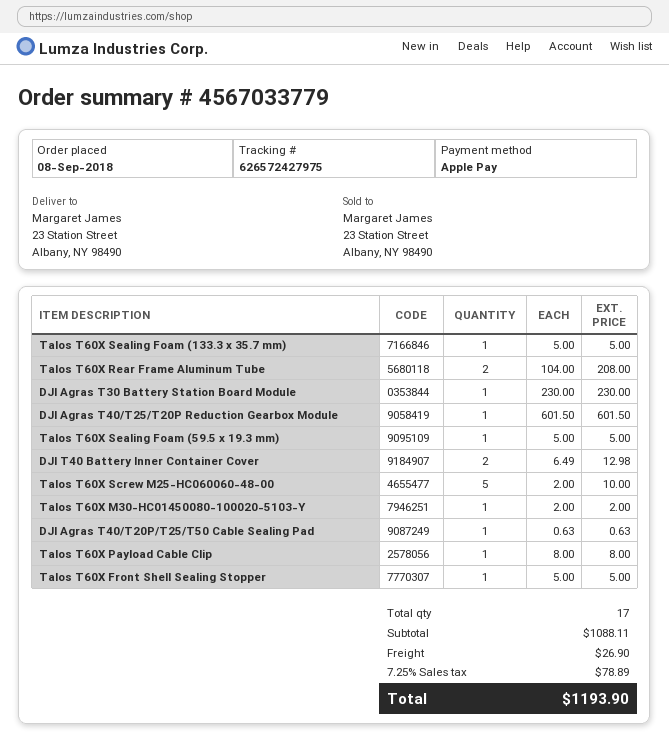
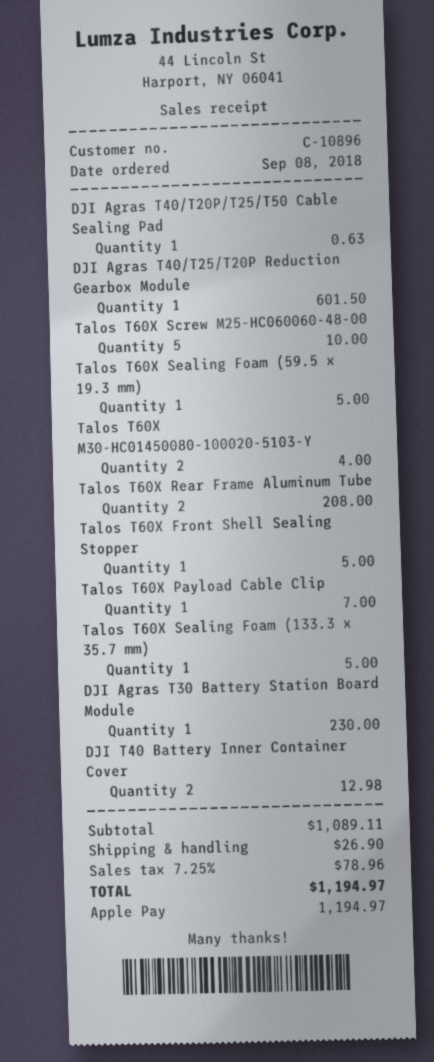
Talos T60X M30-HC01450080-100020-5103-Y: 1 for 2.00 -> 2 for 4.00
Talos T60X Payload Cable Clip: 1 for 8.00 -> 1 for 7.00
subtotal: 1088.11 -> 1089.11
tax: 7.25% = 78.89 -> 7.25% = 78.96
total: 1193.90 -> 1194.97

